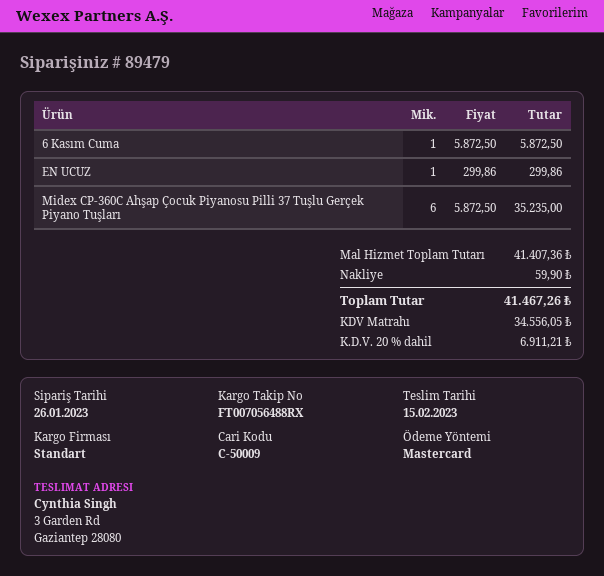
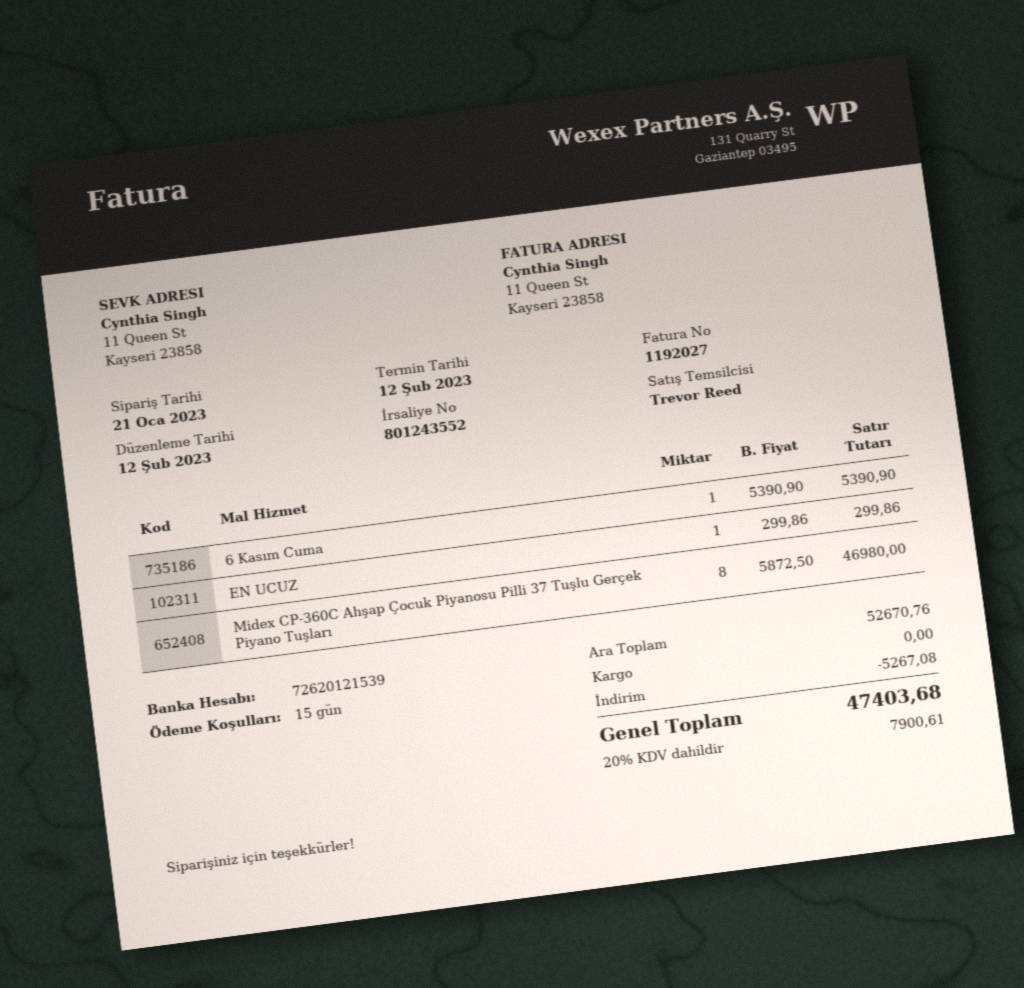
order date: 2023-01-26 -> 2023-01-21
delivery date: 2023-02-15 -> 2023-02-12
ship to: 3 Garden Rd, Gaziantep 28080 -> 11 Queen St, Kayseri 23858
6 Kasım Cuma: 1 x 5872.50 = 5872.50 -> 1 x 5390.90 = 5390.90
Midex CP-360C Ahşap Çocuk Piyanosu Pilli 37 Tuşlu Gerçek Piyano Tuşları: 6 x 5872.50 = 35235.00 -> 8 x 5872.50 = 46980.00
subtotal: 41407.36 -> 52670.76
discount: none -> 5267.08
shipping: 59.90 -> 0.00
tax: 20% = 6911.21 -> 20% = 7900.61
total: 41467.26 -> 47403.68

